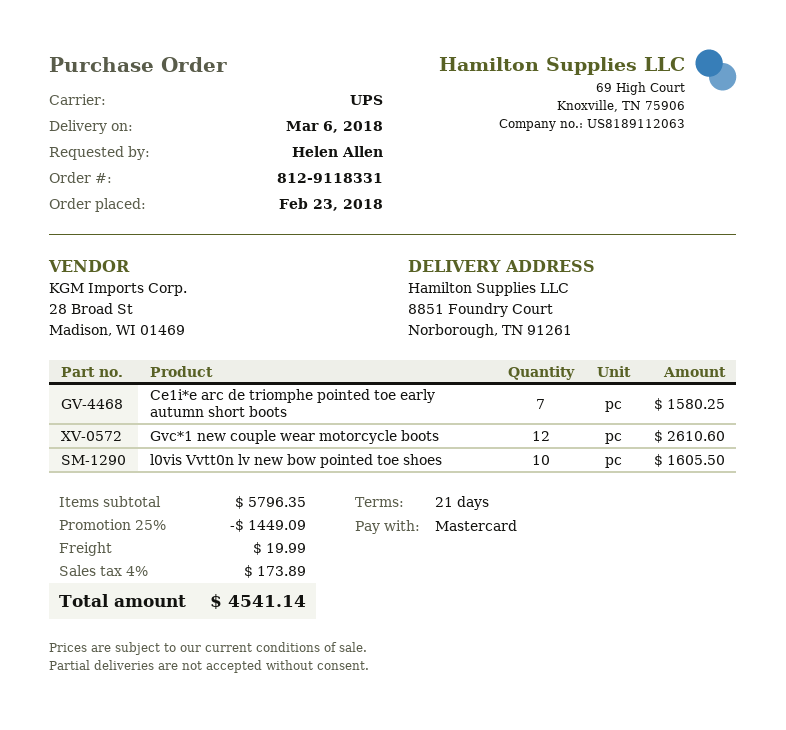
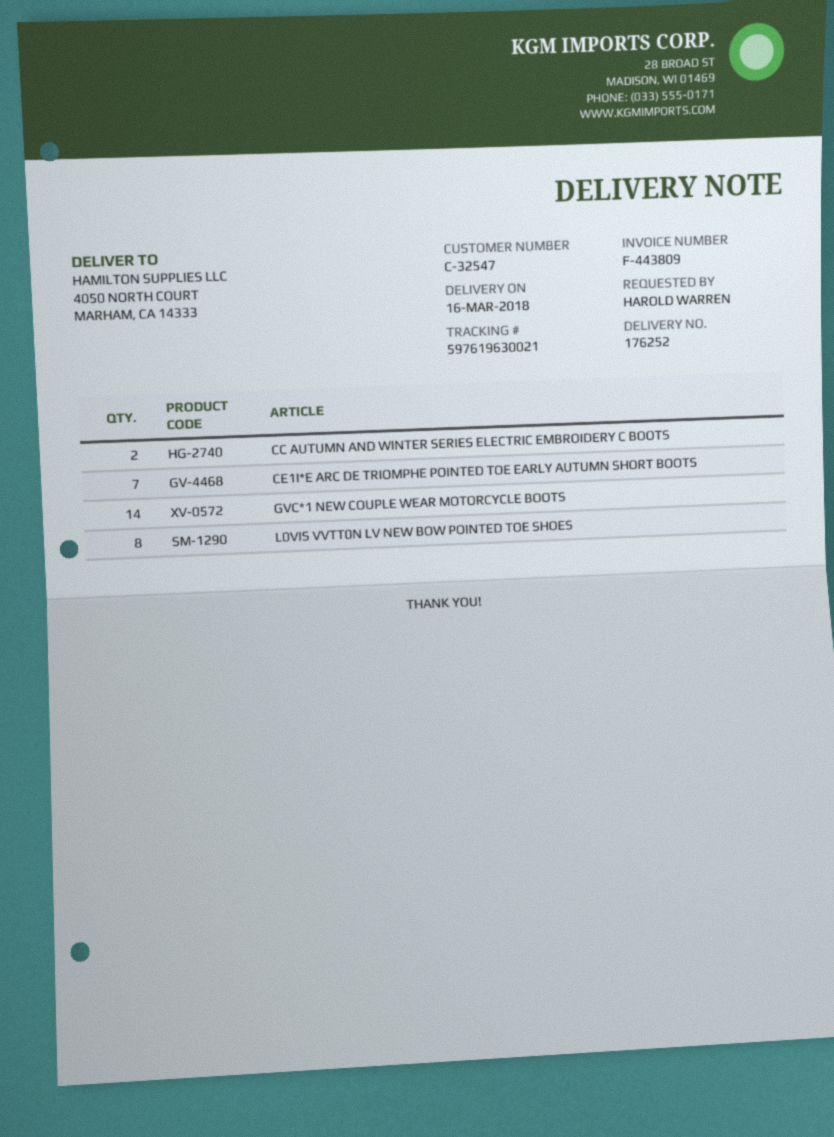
delivery date: 2018-03-06 -> 2018-03-16
ordered by: Helen Allen -> HAROLD WARREN
ship to: 8851 Foundry Court, Norborough, TN 91261 -> 4050 NORTH COURT, MARHAM, CA 14333
Gvc*1 new couple wear motorcycle boots: 12 -> 14
l0vis Vvtt0n lv new bow pointed toe shoes: 10 -> 8
CC AUTUMN AND WINTER SERIES ELECTRIC EMBROIDERY C BOOTS: none -> 2

